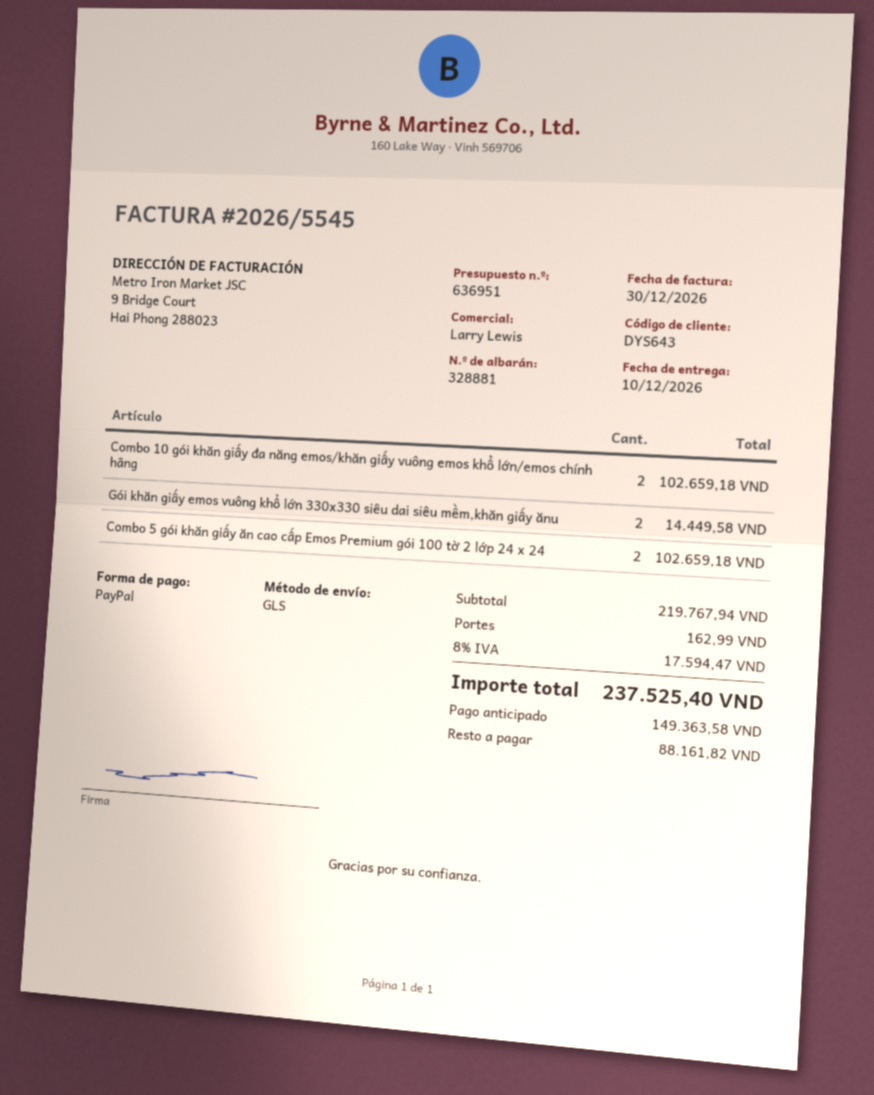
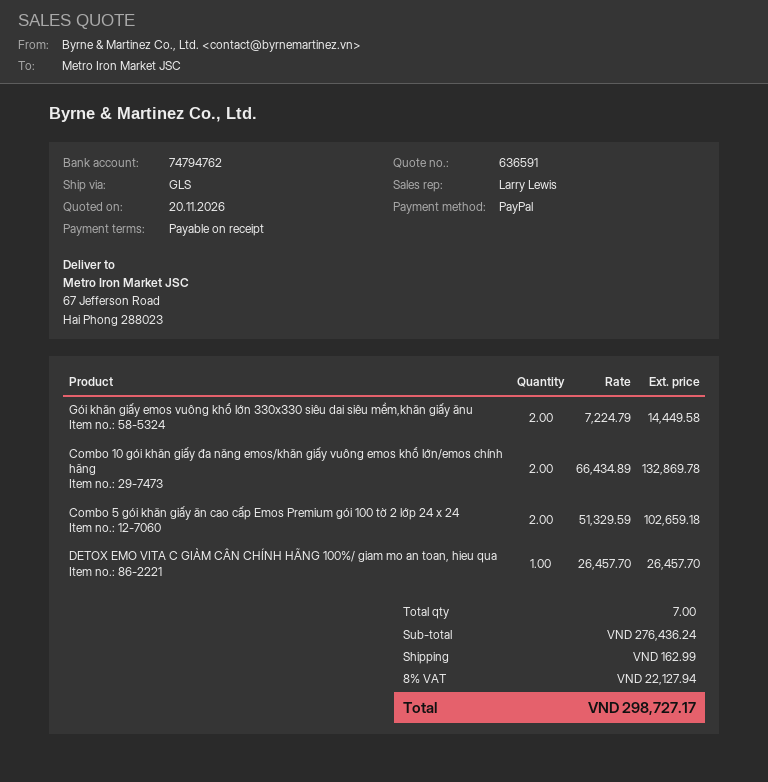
quote number: 636951 -> 636591
Combo 10 gói khăn giấy đa năng emos/khăn giấy vuông emos khổ lớn/emos chính hãng: 2 for 102659.18 -> 2 for 132869.78
DETOX EMO VITA C GIẢM CÂN CHÍNH HÃNG 100%/ giam mo an toan, hieu qua: none -> 1 for 26457.70
subtotal: 219767.94 -> 276436.24
tax: 8% = 17594.47 -> 8% = 22127.94
total: 237525.40 -> 298727.17

